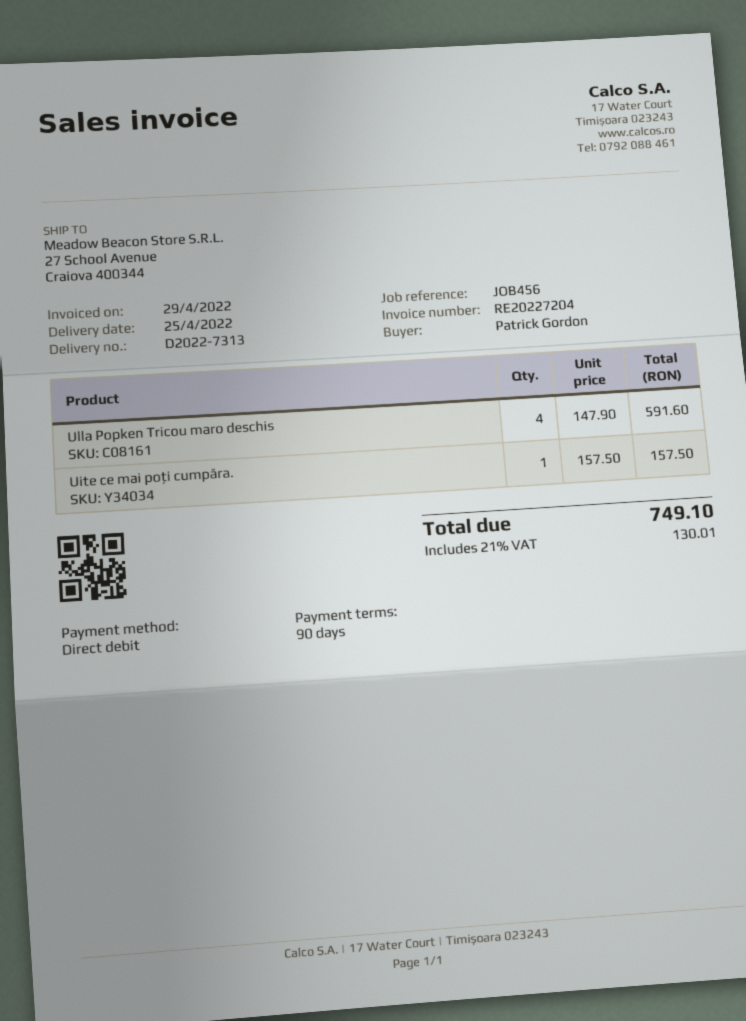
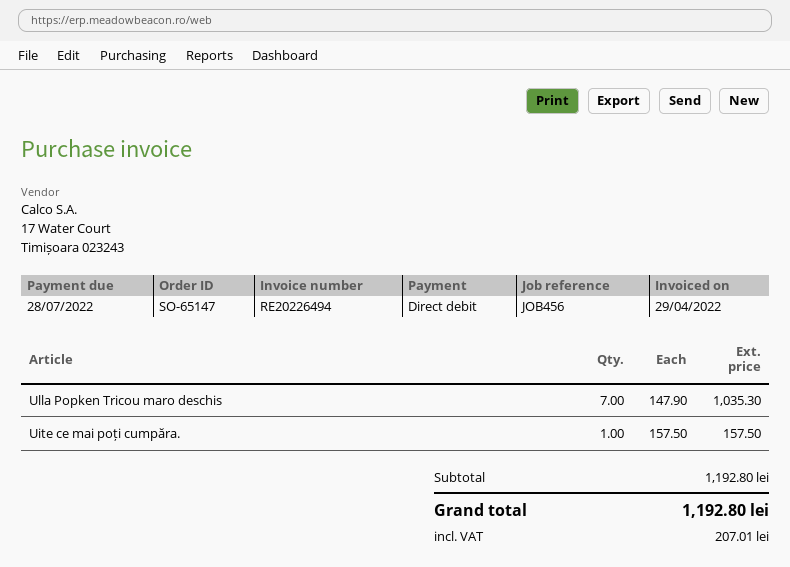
invoice number: RE20227204 -> RE20226494
Ulla Popken Tricou maro deschis: 4 x 147.90 = 591.60 -> 7 x 147.90 = 1035.30
tax: 130.01 -> 207.01
total: 749.10 -> 1192.80

